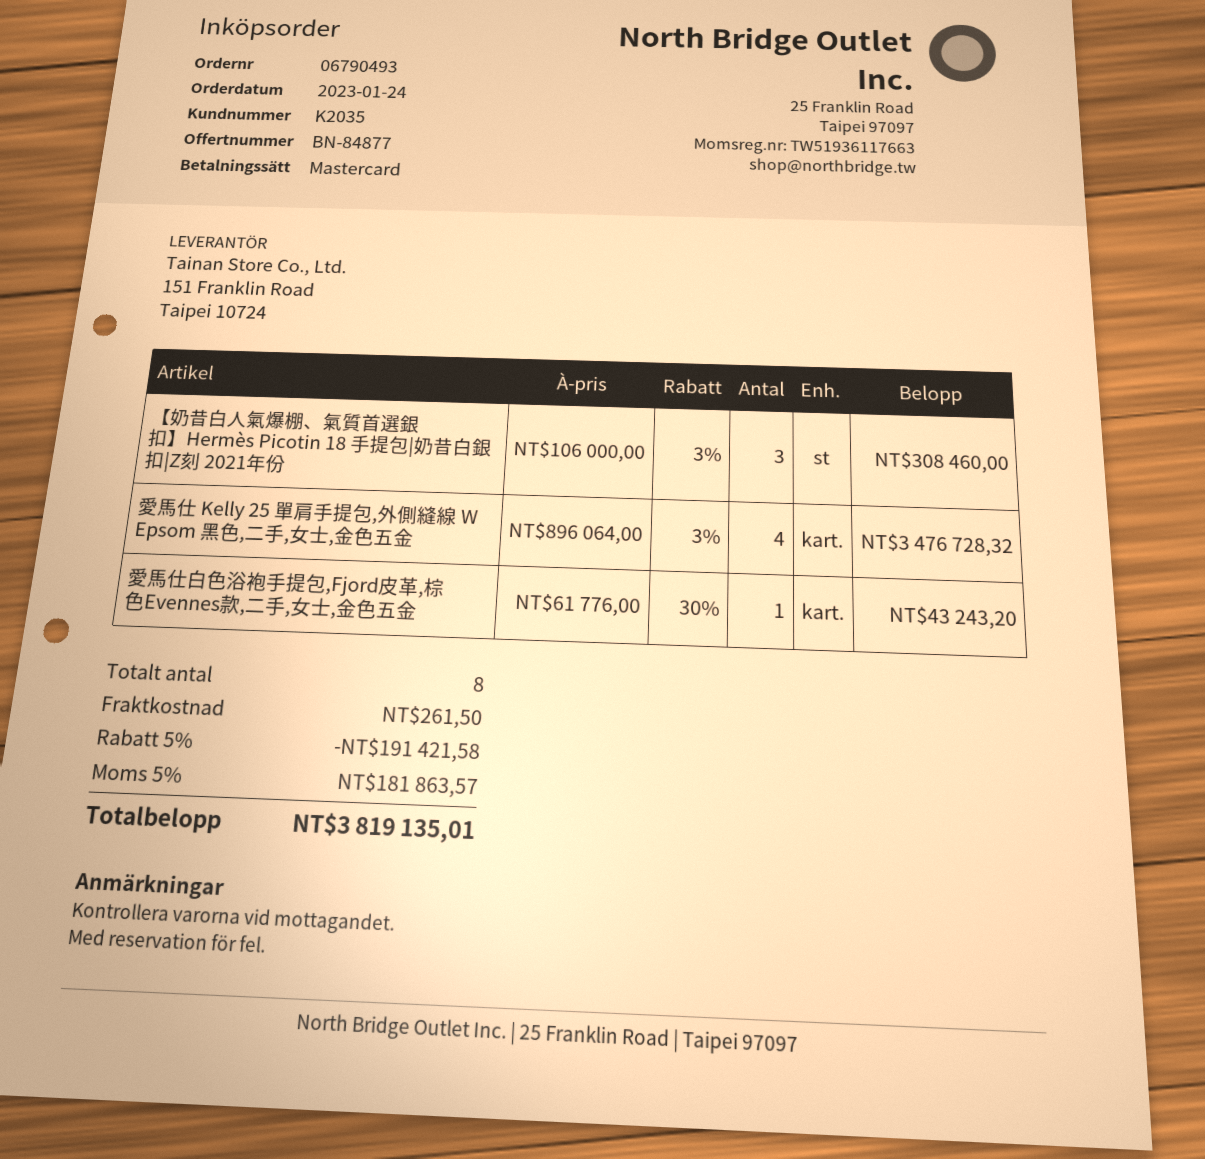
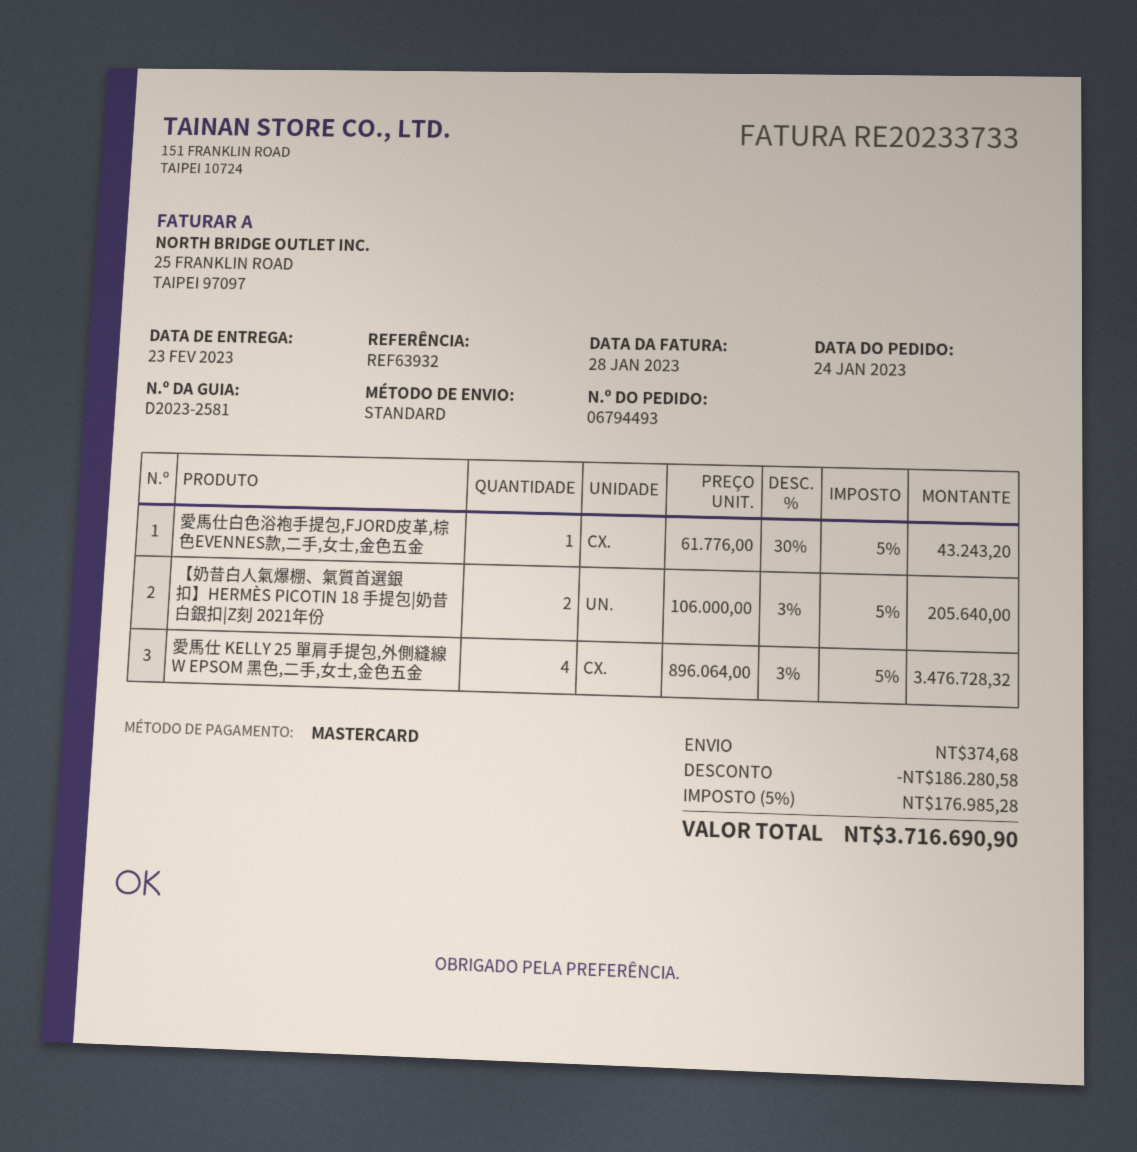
order number: 06790493 -> 06794493
【奶昔白人氣爆棚、氣質首選銀扣】Hermès Picotin 18 手提包|奶昔白銀扣|Z刻 2021年份: 3 x 106000.00 - 3% = 308460.00 -> 2 x 106000.00 - 3% = 205640.00
discount: 191421.58 -> 186280.58
shipping: 261.50 -> 374.68
tax: 5% = 181863.57 -> 5% = 176985.28
total: 3819135.01 -> 3716690.90

